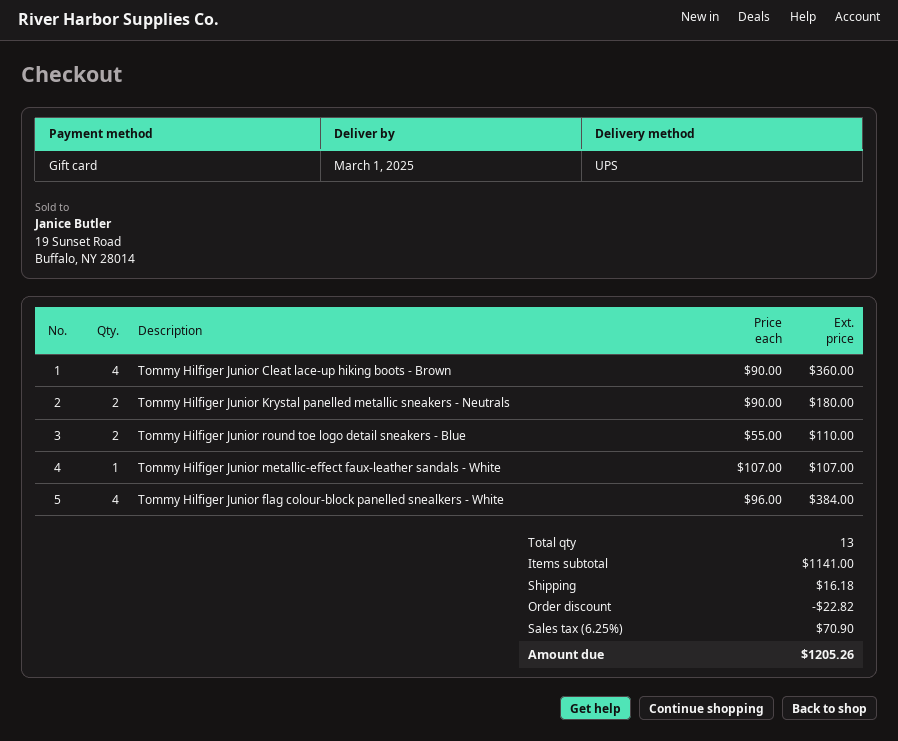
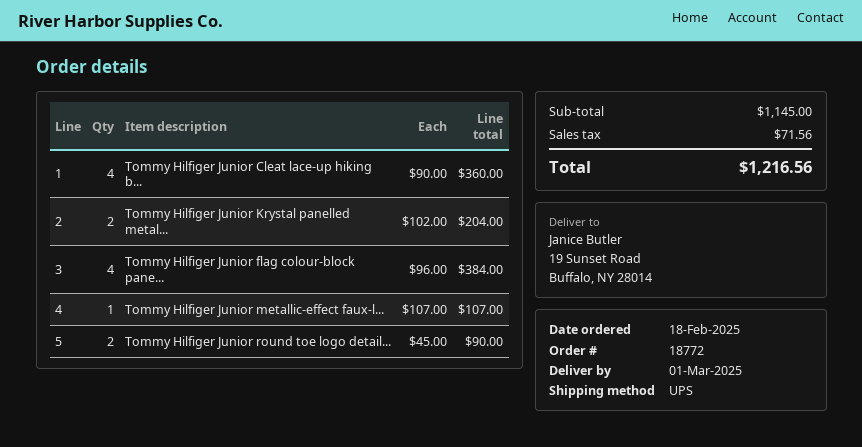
Tommy Hilfiger Junior Krystal panelled metallic sneakers - Neutrals: 2 x 90.00 = 180.00 -> 2 x 102.00 = 204.00
Tommy Hilfiger Junior round toe logo detail sneakers - Blue: 2 x 55.00 = 110.00 -> 2 x 45.00 = 90.00
subtotal: 1141.00 -> 1145.00
discount: 22.82 -> none
shipping: 16.18 -> none
tax: 70.90 -> 71.56
total: 1205.26 -> 1216.56

